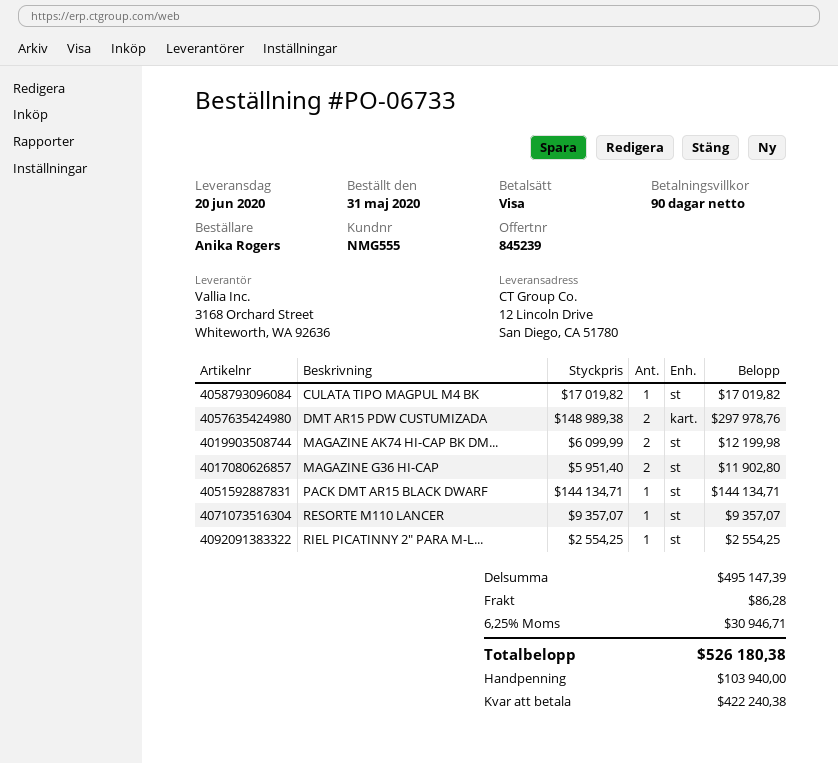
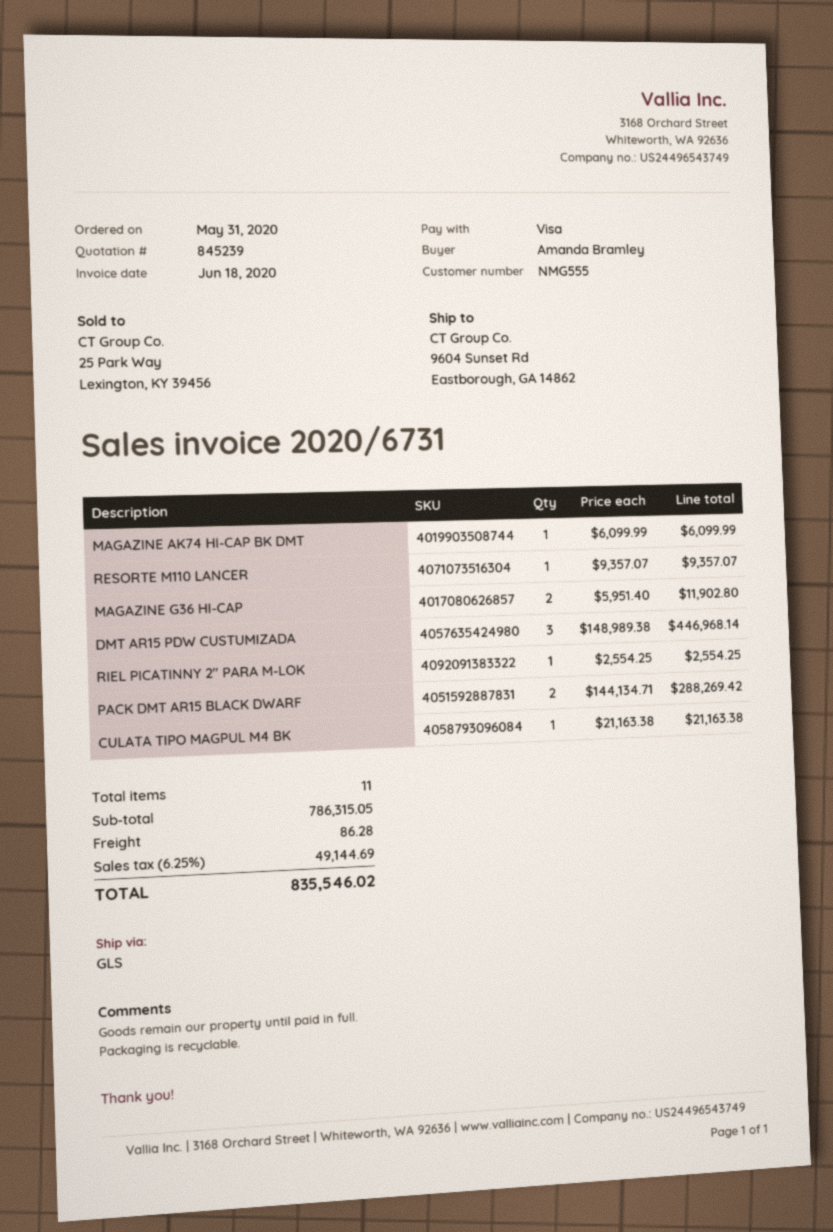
ordered by: Anika Rogers -> Amanda Bramley
ship to: 12 Lincoln Drive, San Diego, CA 51780 -> 9604 Sunset Rd, Eastborough, GA 14862
CULATA TIPO MAGPUL M4 BK: 1 x 17019.82 = 17019.82 -> 1 x 21163.38 = 21163.38
DMT AR15 PDW CUSTUMIZADA: 2 x 148989.38 = 297978.76 -> 3 x 148989.38 = 446968.14
MAGAZINE AK74 HI-CAP BK DM...: 2 x 6099.99 = 12199.98 -> 1 x 6099.99 = 6099.99
PACK DMT AR15 BLACK DWARF: 1 x 144134.71 = 144134.71 -> 2 x 144134.71 = 288269.42
subtotal: 495147.39 -> 786315.05
tax: 6.25% = 30946.71 -> 6.25% = 49144.69
total: 526180.38 -> 835546.02

